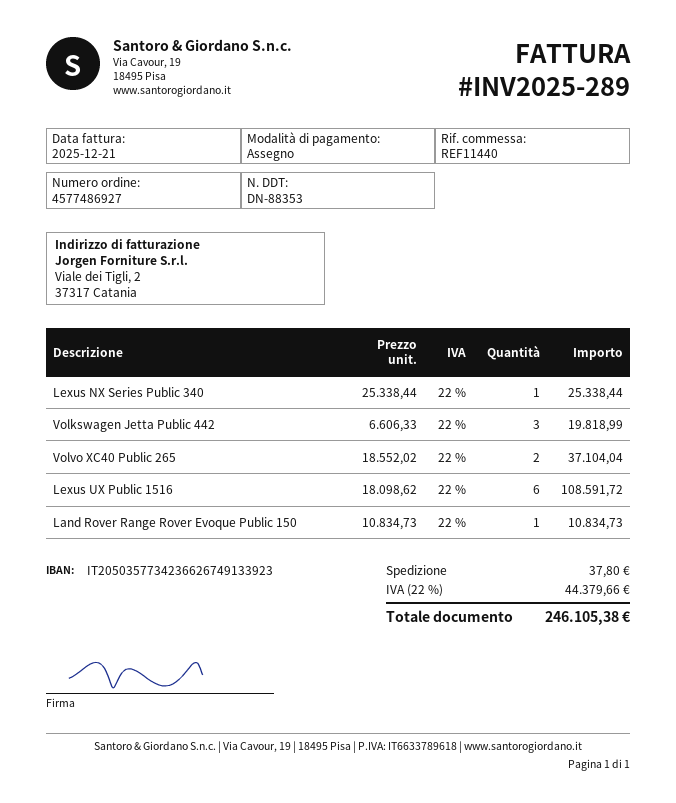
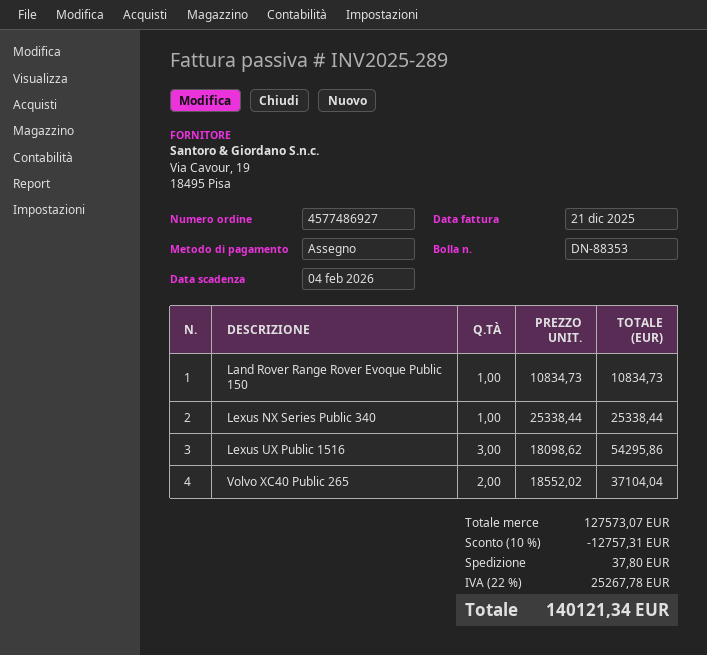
Volkswagen Jetta Public 442: 3 x 6606.33 = 19818.99 -> none
Lexus UX Public 1516: 6 x 18098.62 = 108591.72 -> 3 x 18098.62 = 54295.86
discount: none -> 10% = 12757.31
tax: 22% = 44379.66 -> 22% = 25267.78
total: 246105.38 -> 140121.34

